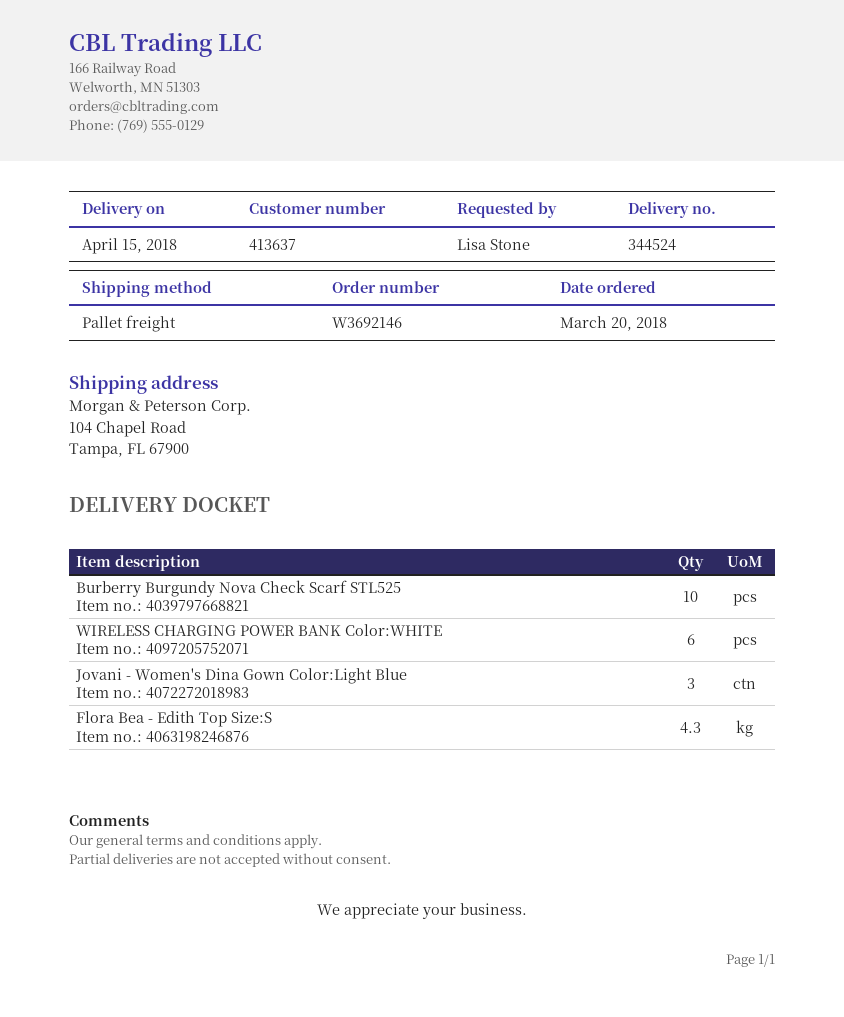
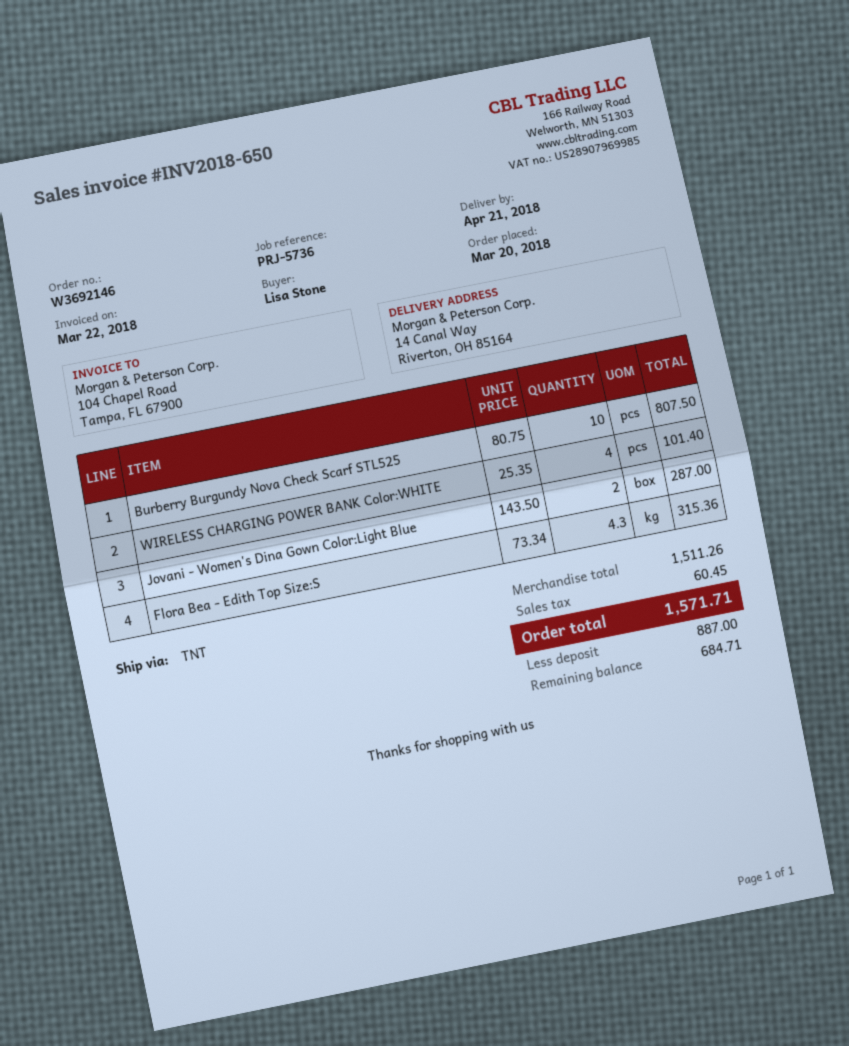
delivery date: 2018-04-15 -> 2018-04-21
shipping method: pallet freight -> TNT
ship to: 104 Chapel Road, Tampa, FL 67900 -> 14 Canal Way, Riverton, OH 85164
WIRELESS CHARGING POWER BANK Color:WHITE: 6 -> 4
Jovani - Women's Dina Gown Color:Light Blue: 3 -> 2

